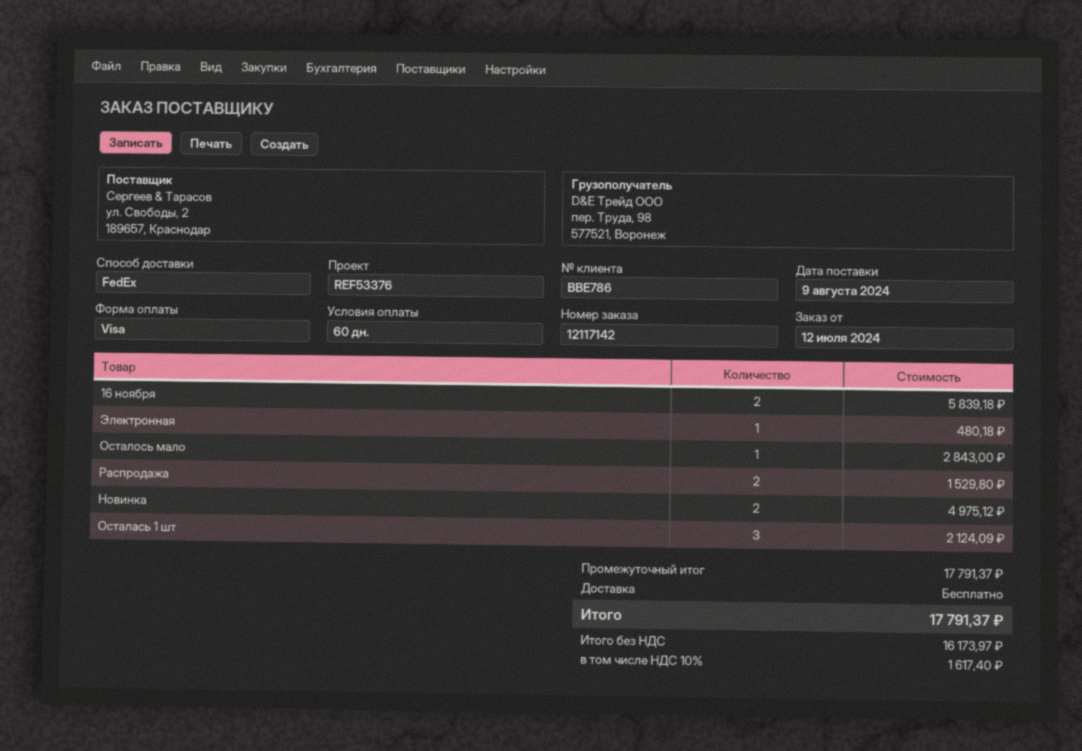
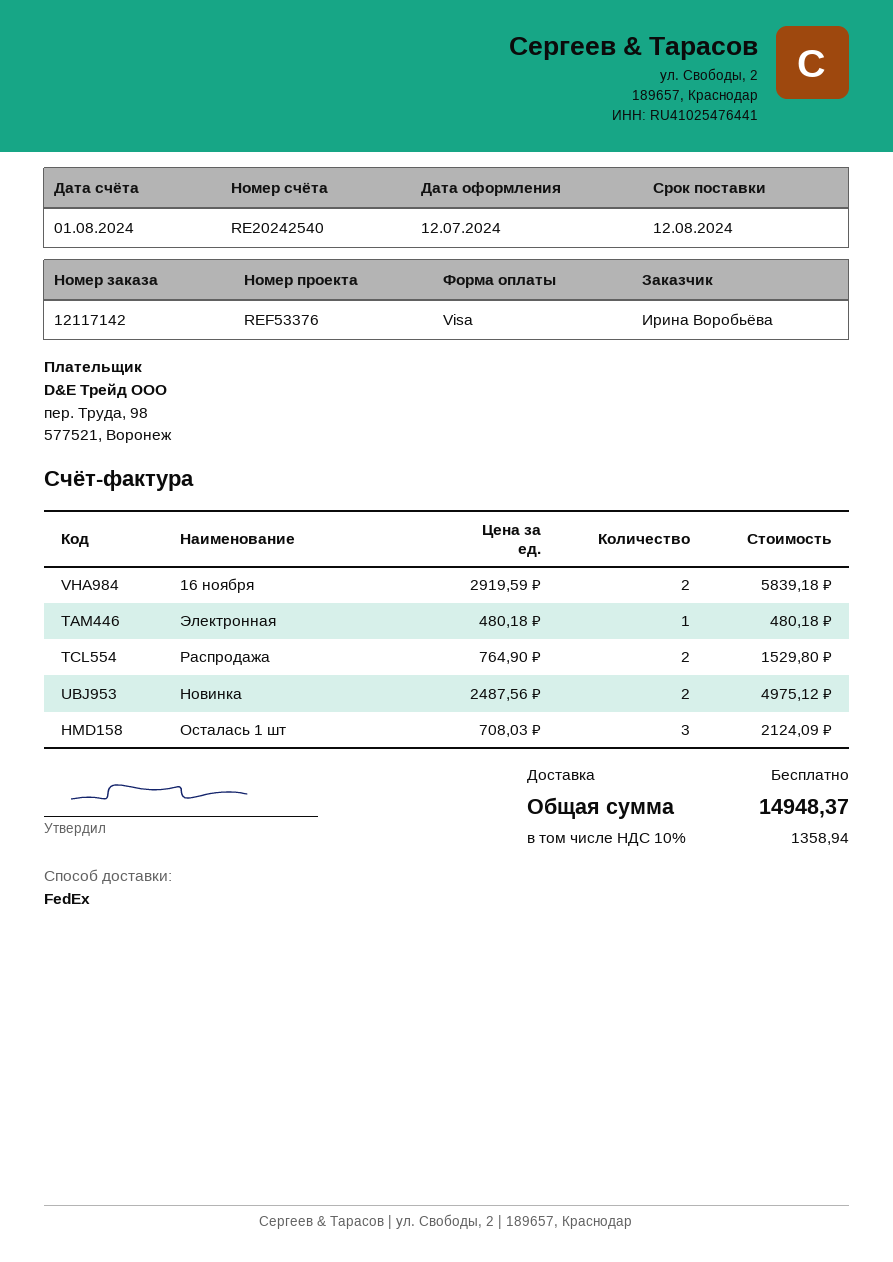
delivery date: 2024-08-09 -> 2024-08-12
Осталось мало: 1 for 2843.00 -> none
tax: 10% = 1617.40 -> 10% = 1358.94
total: 17791.37 -> 14948.37

